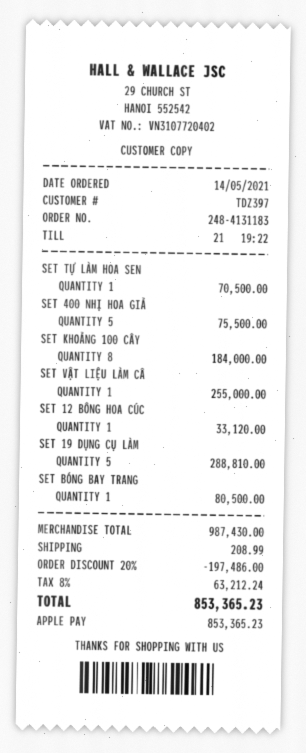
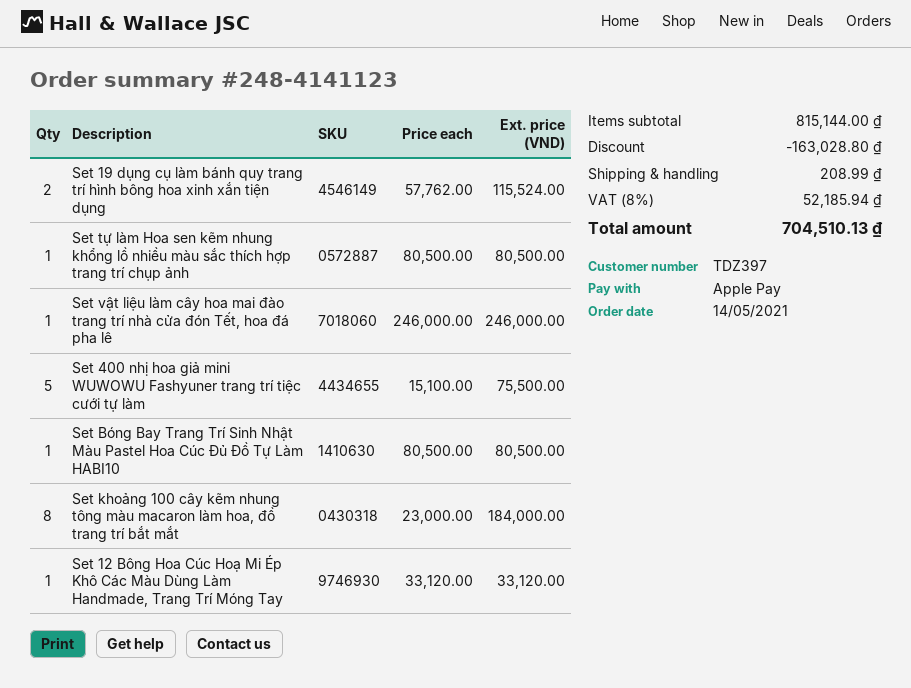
order number: 248-4131183 -> 248-4141123
SET TỰ LÀM HOA SEN: 1 for 70500.00 -> 1 for 80500.00
SET VẬT LIỆU LÀM CÂ: 1 for 255000.00 -> 1 for 246000.00
SET 19 DỤNG CỤ LÀM: 5 for 288810.00 -> 2 for 115524.00
subtotal: 987430.00 -> 815144.00
discount: 197486.00 -> 163028.80
tax: 8% = 63212.24 -> 8% = 52185.94
total: 853365.23 -> 704510.13

